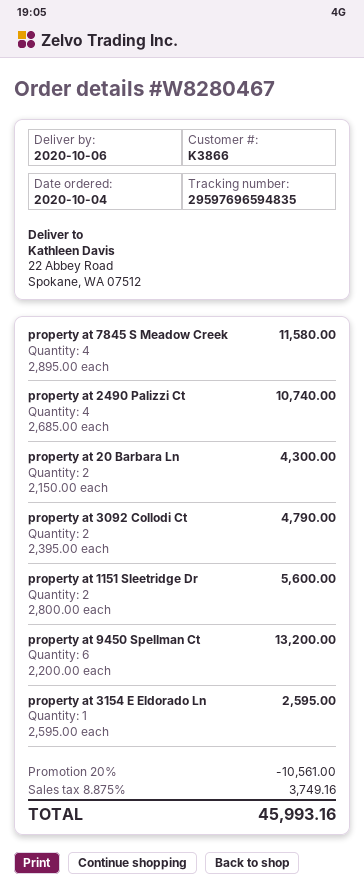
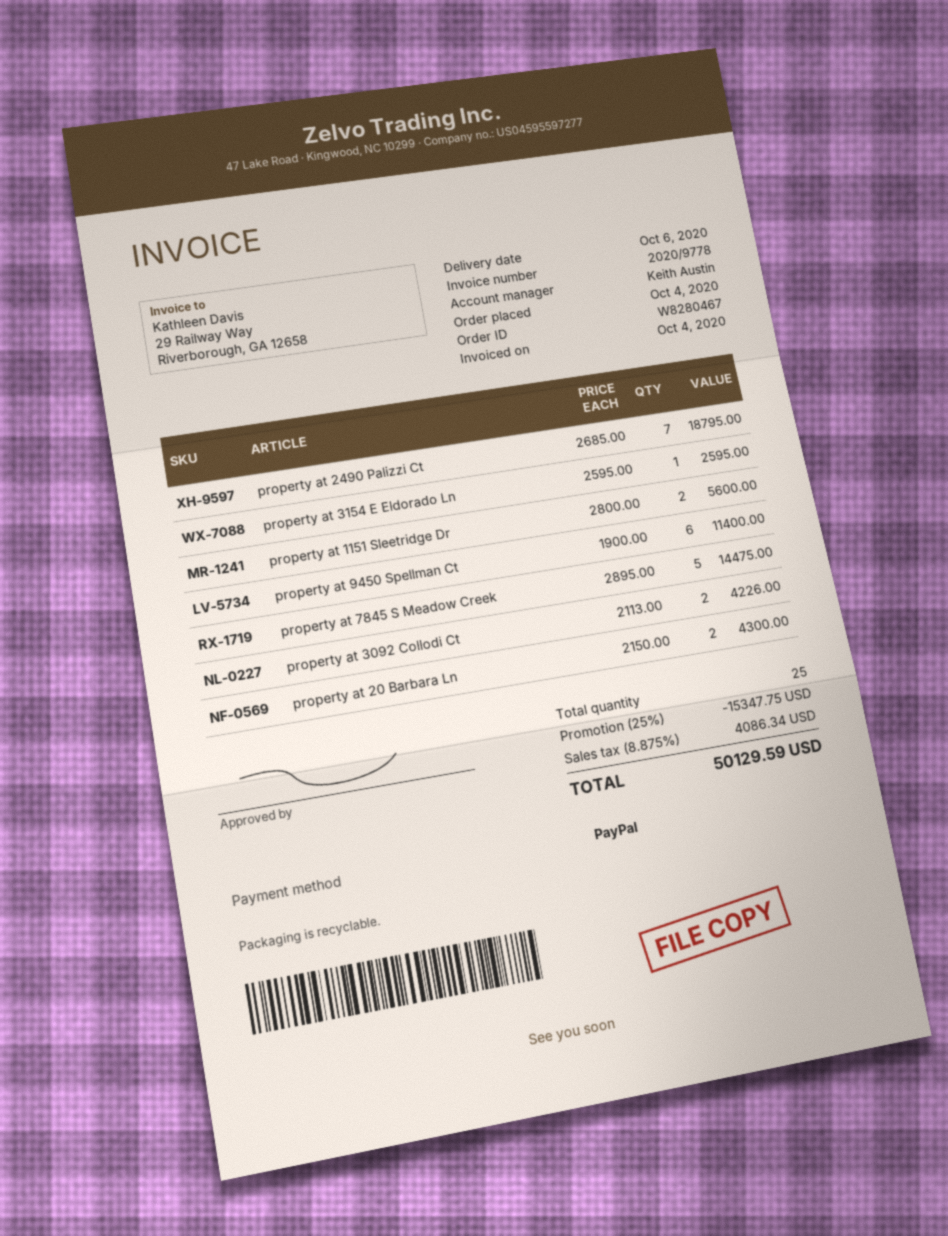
property at 7845 S Meadow Creek: 4 x 2895.00 = 11580.00 -> 5 x 2895.00 = 14475.00
property at 2490 Palizzi Ct: 4 x 2685.00 = 10740.00 -> 7 x 2685.00 = 18795.00
property at 3092 Collodi Ct: 2 x 2395.00 = 4790.00 -> 2 x 2113.00 = 4226.00
property at 9450 Spellman Ct: 6 x 2200.00 = 13200.00 -> 6 x 1900.00 = 11400.00
discount: 20% = 10561.00 -> 25% = 15347.75
tax: 8.875% = 3749.16 -> 8.875% = 4086.34
total: 45993.16 -> 50129.59

